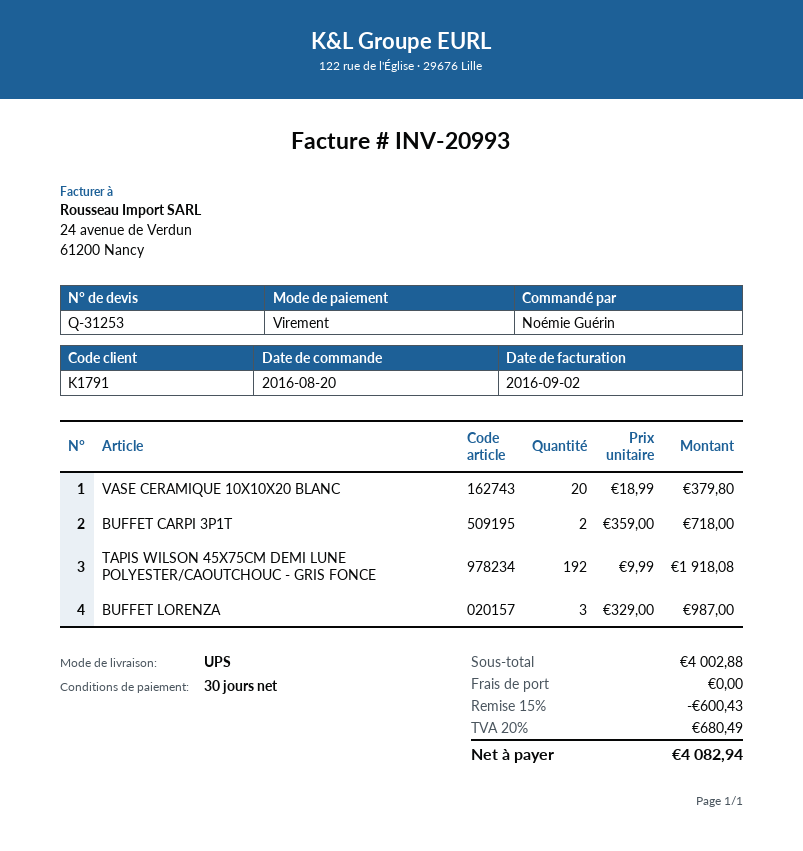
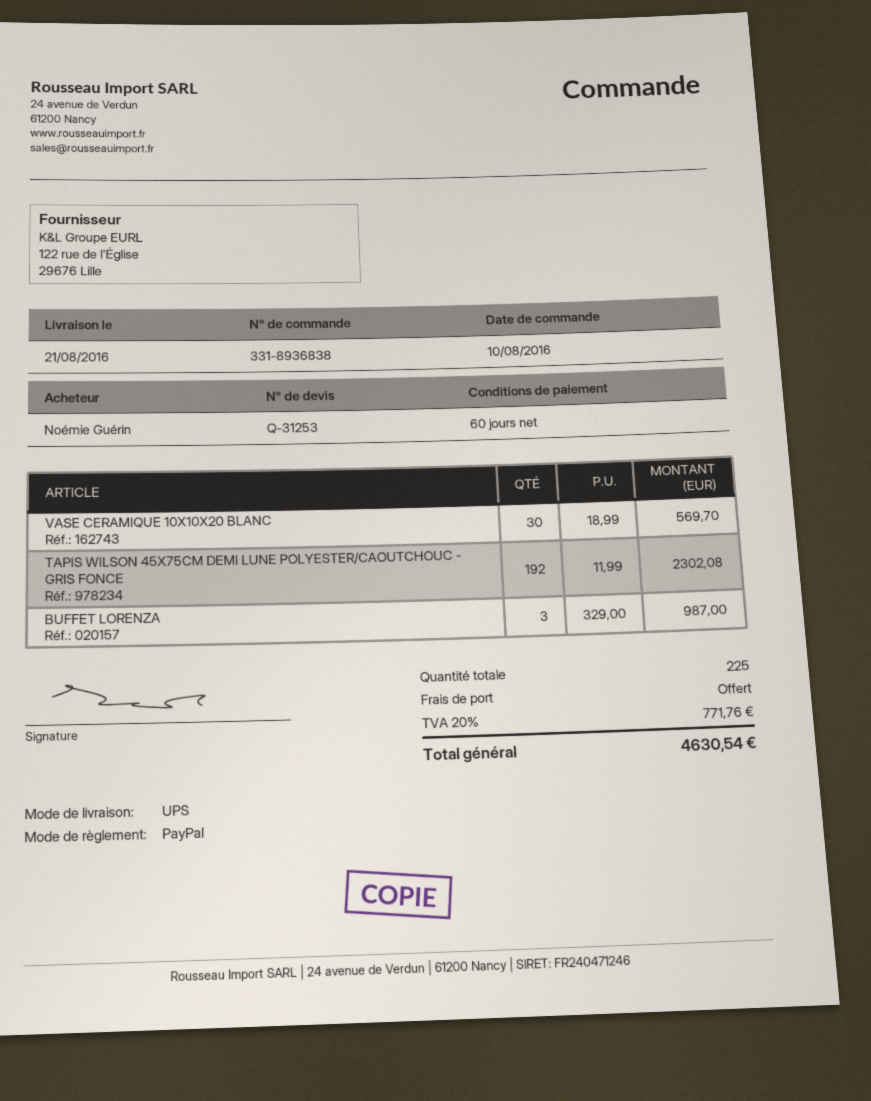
order date: 2016-08-20 -> 2016-08-10
payment terms: 30 days -> 60 days
payment method: bank transfer -> PayPal
VASE CERAMIQUE 10X10X20 BLANC: 20 x 18.99 = 379.80 -> 30 x 18.99 = 569.70
BUFFET CARPI 3P1T: 2 x 359.00 = 718.00 -> none
TAPIS WILSON 45X75CM DEMI LUNE POLYESTER/CAOUTCHOUC - GRIS FONCE: 192 x 9.99 = 1918.08 -> 192 x 11.99 = 2302.08
discount: 15% = 600.43 -> none
tax: 20% = 680.49 -> 20% = 771.76
total: 4082.94 -> 4630.54

